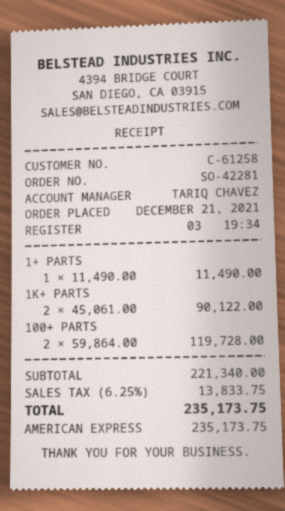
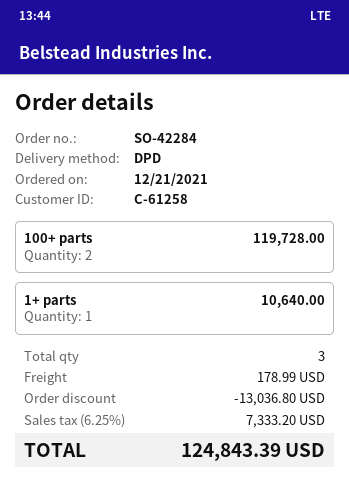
order number: SO-42281 -> SO-42284
1+ PARTS: 1 for 11490.00 -> 1 for 10640.00
1K+ PARTS: 2 for 90122.00 -> none
discount: none -> 13036.80
shipping: none -> 178.99
tax: 6.25% = 13833.75 -> 6.25% = 7333.20
total: 235173.75 -> 124843.39

